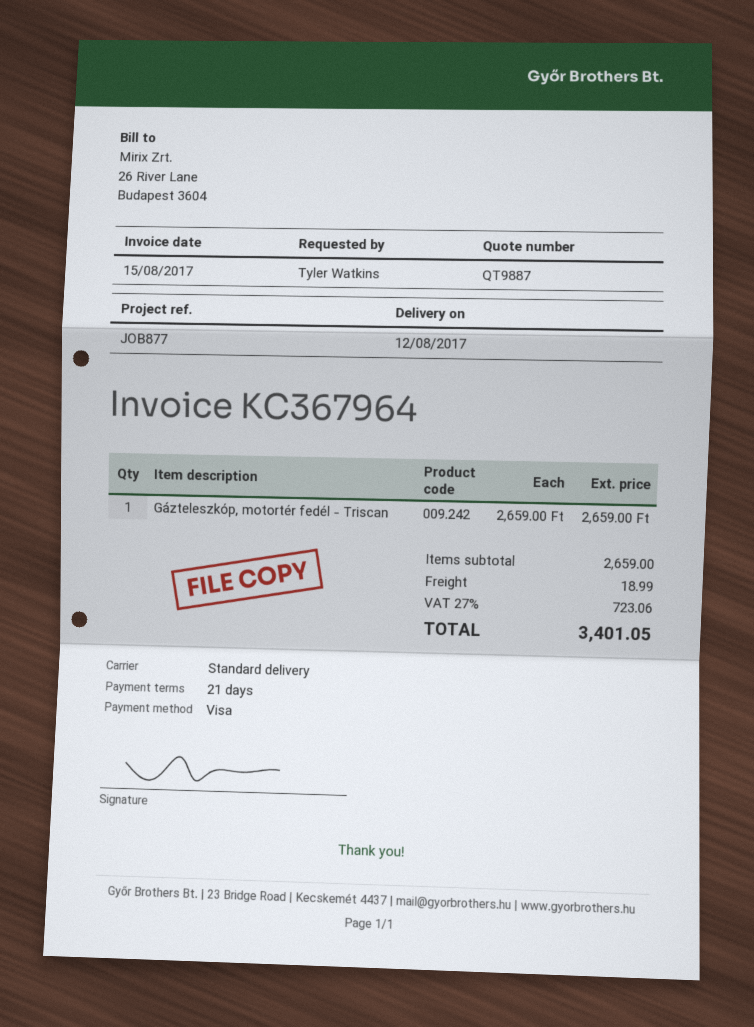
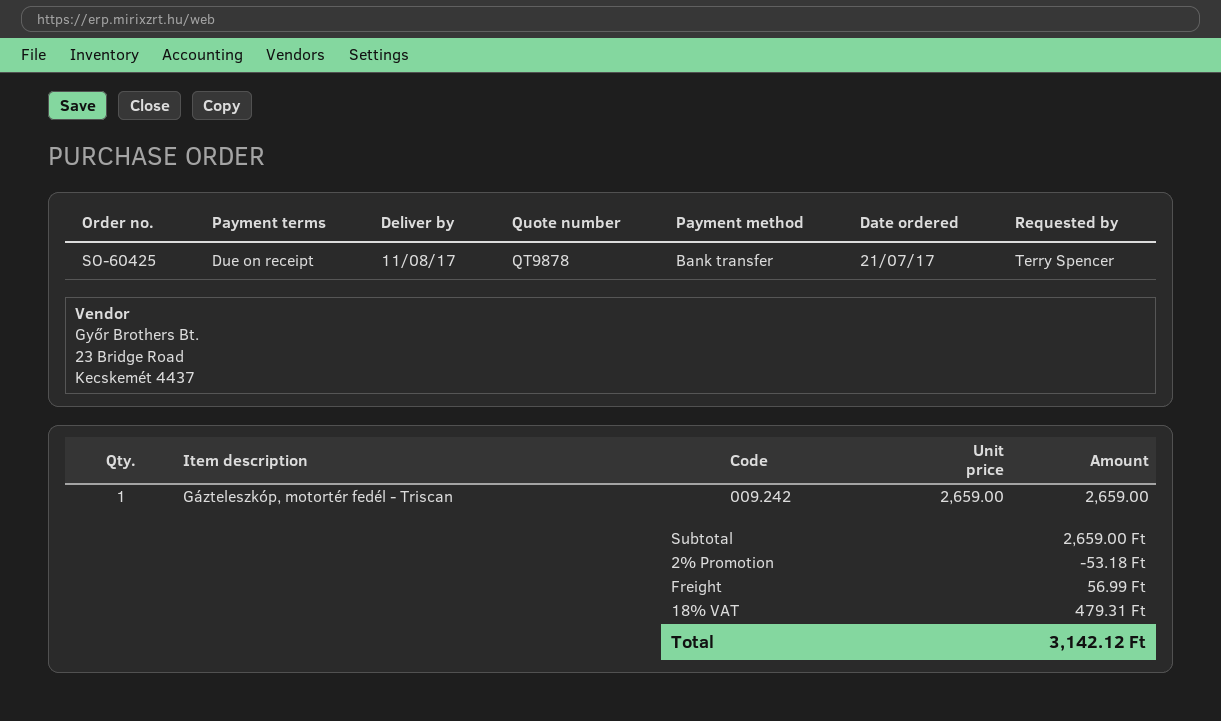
quote number: QT9887 -> QT9878
delivery date: 2017-08-12 -> 2017-08-11
payment terms: 21 days -> on receipt
ordered by: Tyler Watkins -> Terry Spencer
payment method: Visa -> bank transfer
discount: none -> 2% = 53.18
shipping: 18.99 -> 56.99
tax: 27% = 723.06 -> 18% = 479.31
total: 3401.05 -> 3142.12

